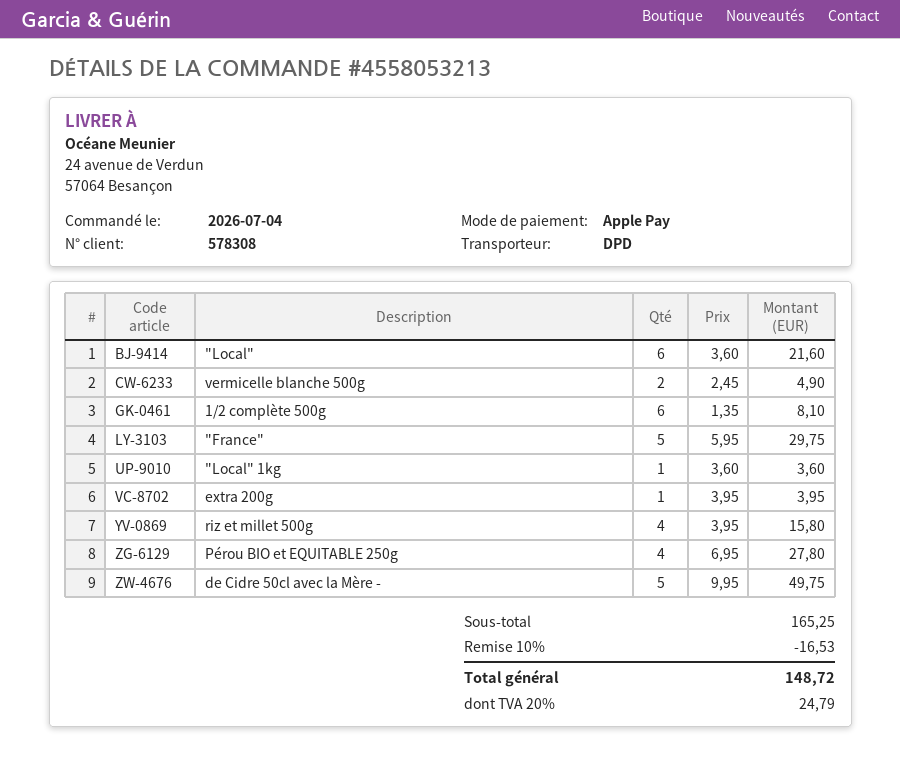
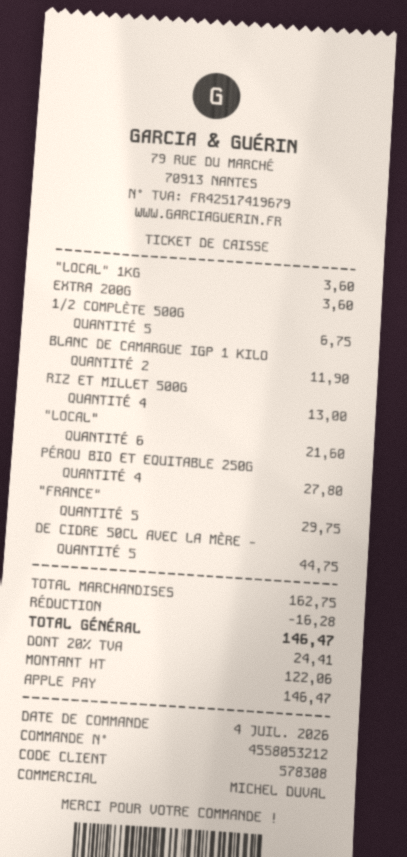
order number: 4558053213 -> 4558053212
vermicelle blanche 500g: 2 for 4.90 -> none
1/2 complète 500g: 6 for 8.10 -> 5 for 6.75
extra 200g: 1 for 3.95 -> 1 for 3.60
riz et millet 500g: 4 for 15.80 -> 4 for 13.00
de Cidre 50cl avec la Mère -: 5 for 49.75 -> 5 for 44.75
BLANC DE CAMARGUE IGP 1 KILO: none -> 2 for 11.90
subtotal: 165.25 -> 162.75
discount: 16.53 -> 16.28
tax: 20% = 24.79 -> 20% = 24.41
total: 148.72 -> 146.47

